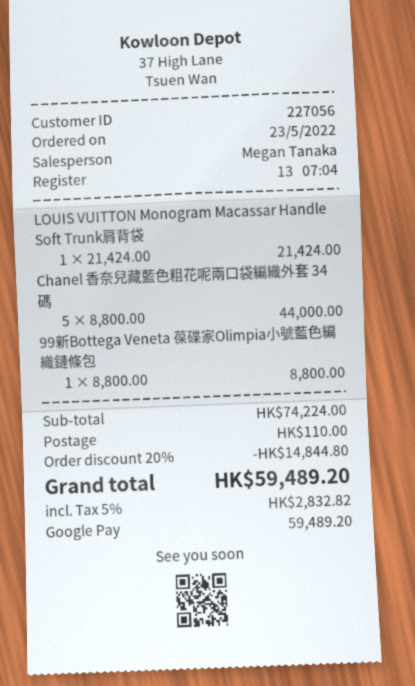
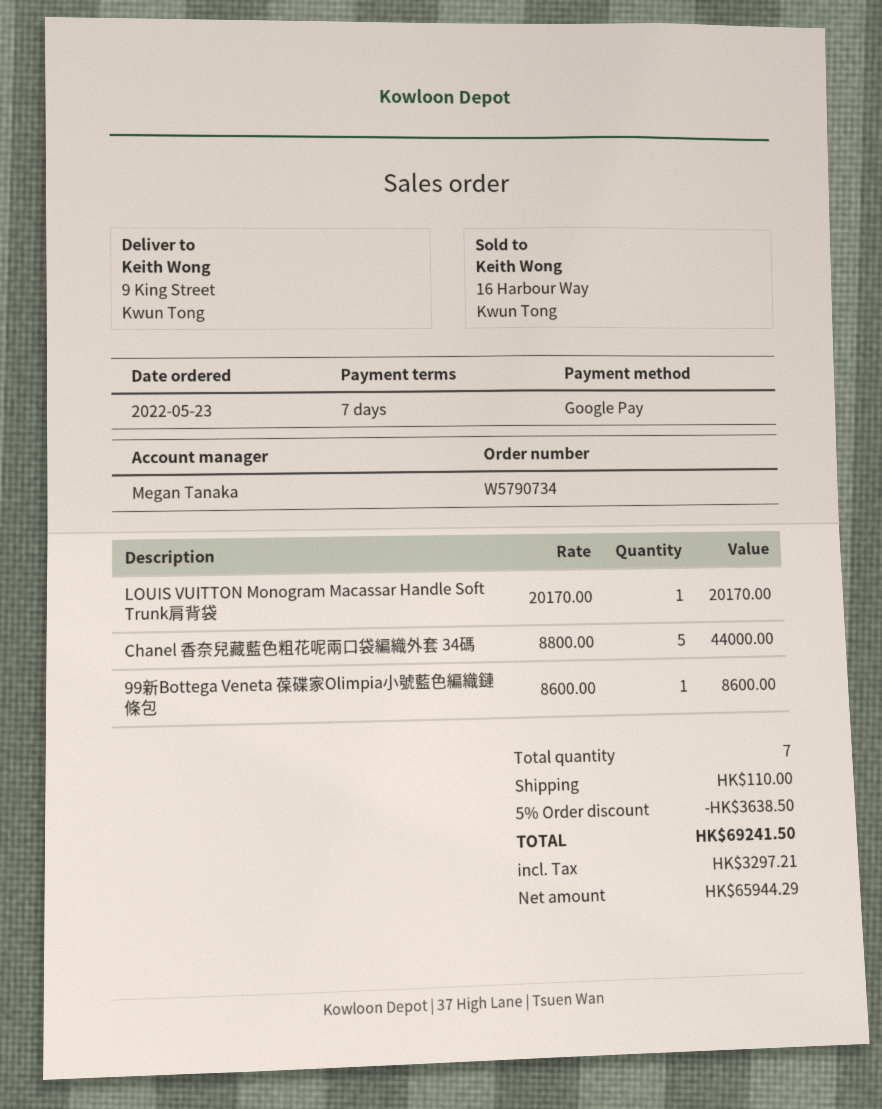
LOUIS VUITTON Monogram Macassar Handle Soft Trunk肩背袋: 1 x 21424.00 = 21424.00 -> 1 x 20170.00 = 20170.00
99新Bottega Veneta 葆碟家Olimpia小號藍色編織鏈條包: 1 x 8800.00 = 8800.00 -> 1 x 8600.00 = 8600.00
discount: 20% = 14844.80 -> 5% = 3638.50
tax: 2832.82 -> 3297.21
total: 59489.20 -> 69241.50

